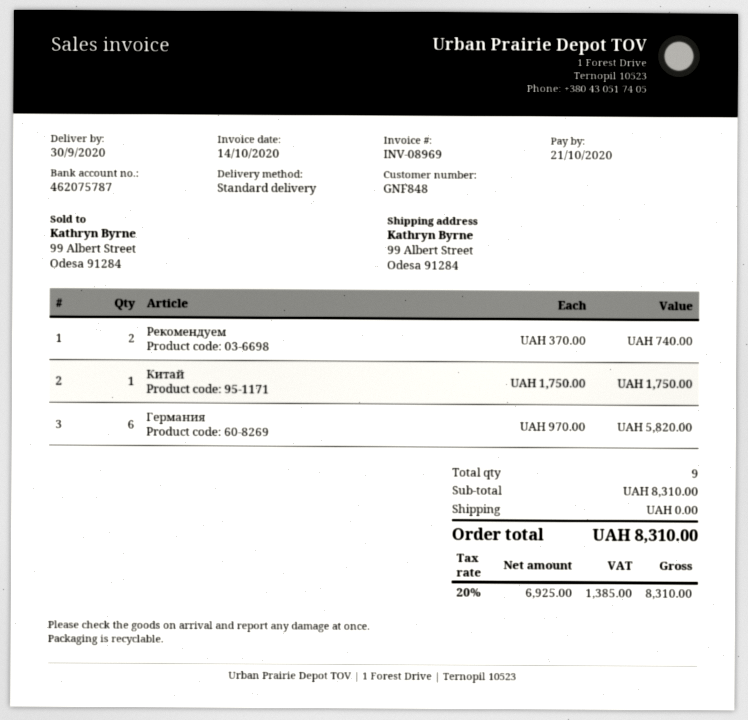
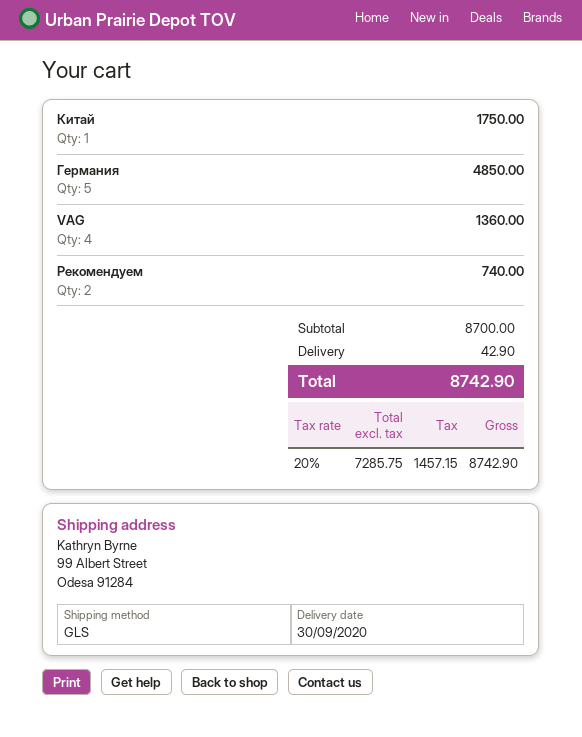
shipping method: standard -> GLS
Германия: 6 for 5820.00 -> 5 for 4850.00
VAG: none -> 4 for 1360.00
subtotal: 8310.00 -> 8700.00
shipping: 0.00 -> 42.90
net: 6925.00 -> 7285.75
tax: 20% = 1385.00 -> 20% = 1457.15
total: 8310.00 -> 8742.90

